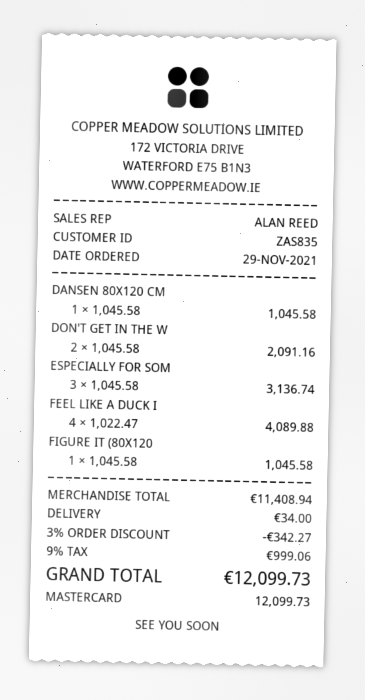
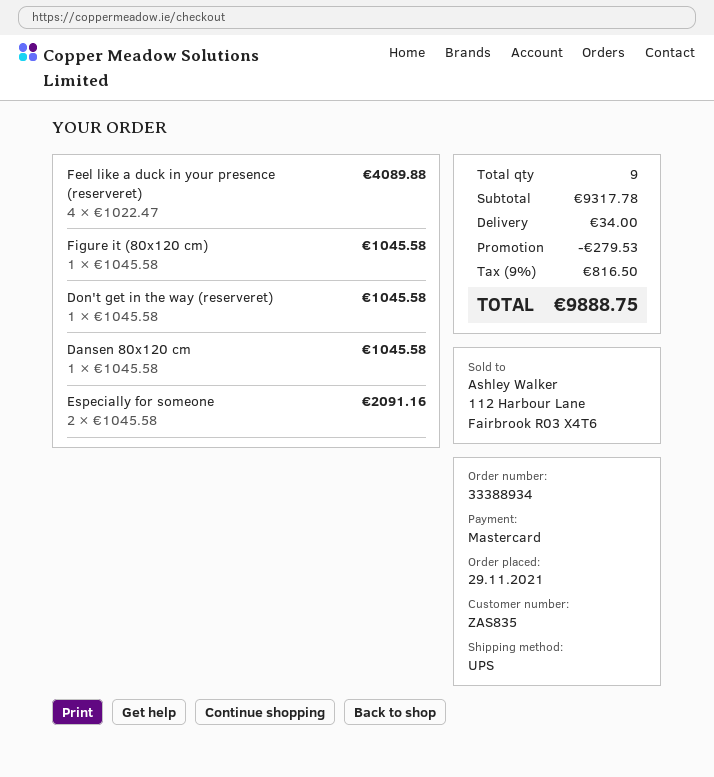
DON'T GET IN THE W: 2 x 1045.58 = 2091.16 -> 1 x 1045.58 = 1045.58
ESPECIALLY FOR SOM: 3 x 1045.58 = 3136.74 -> 2 x 1045.58 = 2091.16
subtotal: 11408.94 -> 9317.78
discount: 342.27 -> 279.53
tax: 9% = 999.06 -> 9% = 816.50
total: 12099.73 -> 9888.75

